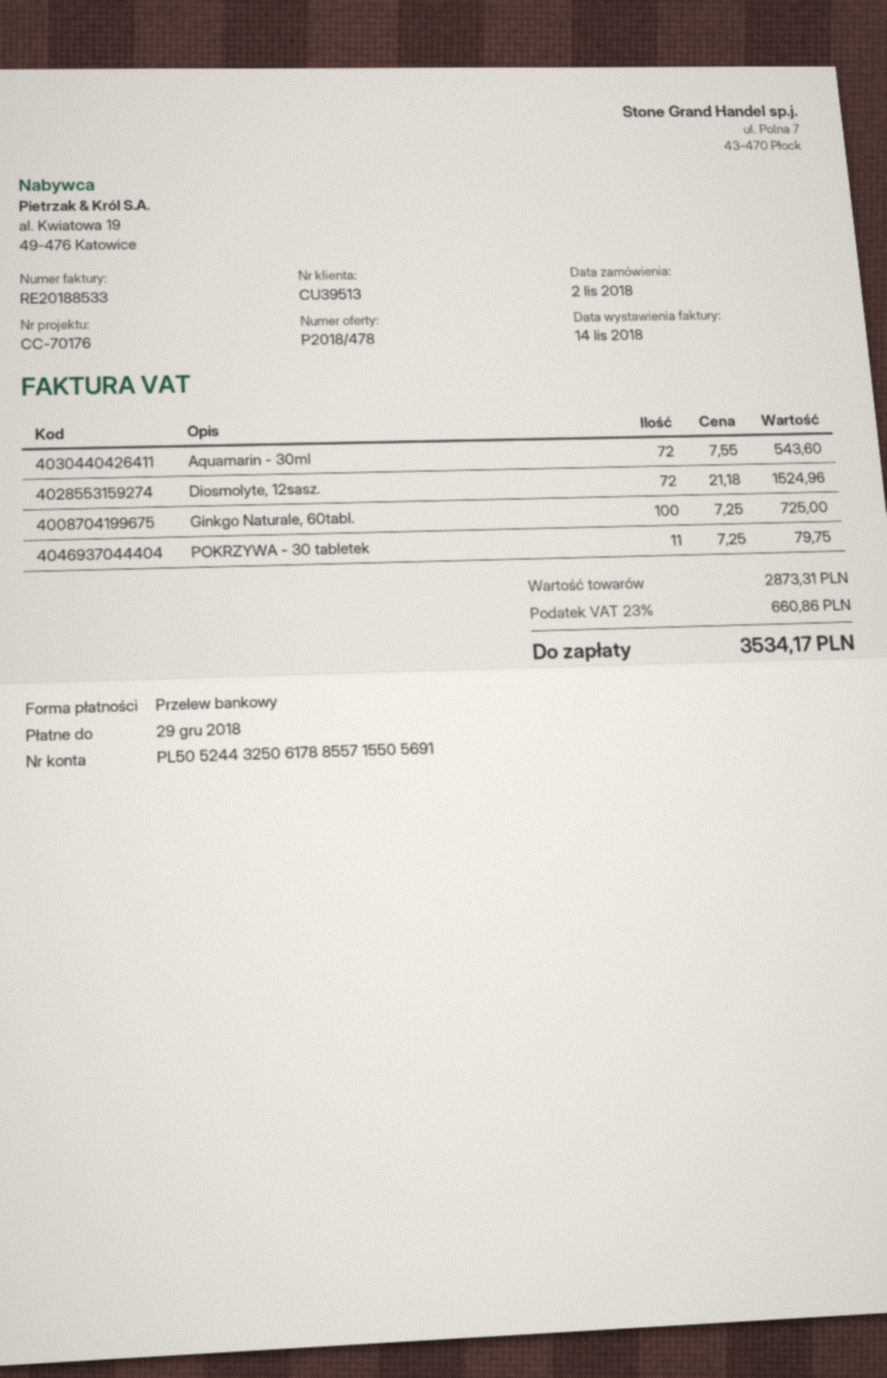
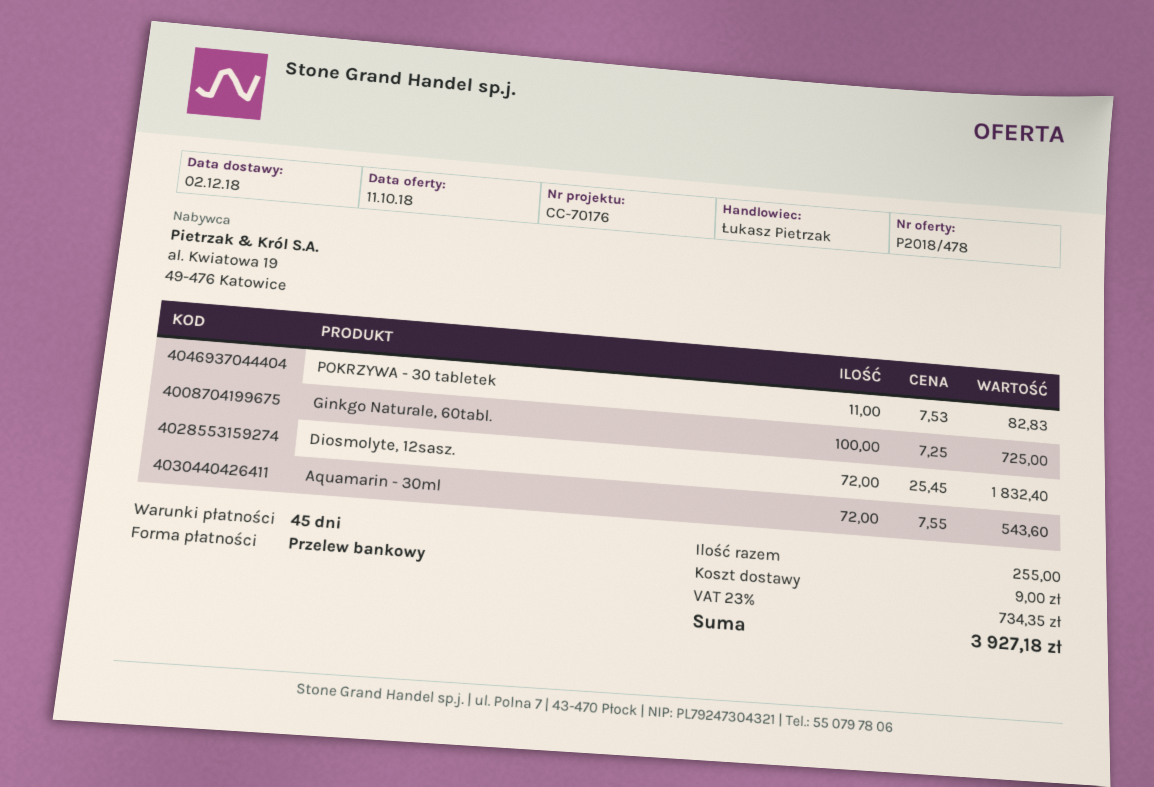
Diosmolyte, 12sasz.: 72 x 21.18 = 1524.96 -> 72 x 25.45 = 1832.40
POKRZYWA - 30 tabletek: 11 x 7.25 = 79.75 -> 11 x 7.53 = 82.83
shipping: none -> 9.00
tax: 23% = 660.86 -> 23% = 734.35
total: 3534.17 -> 3927.18

